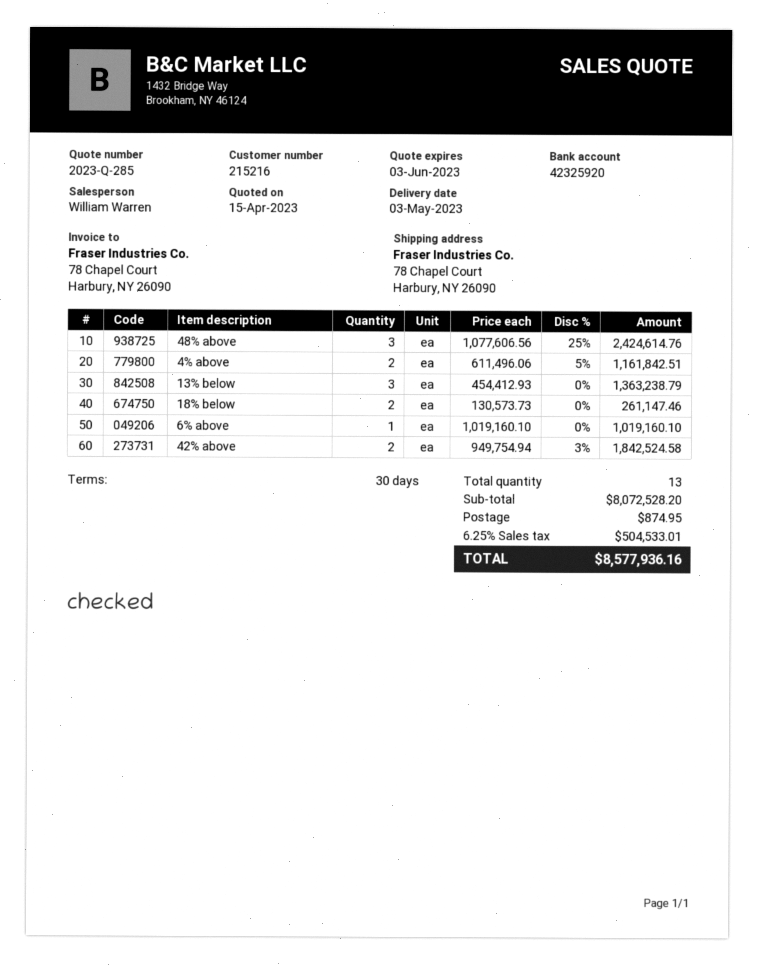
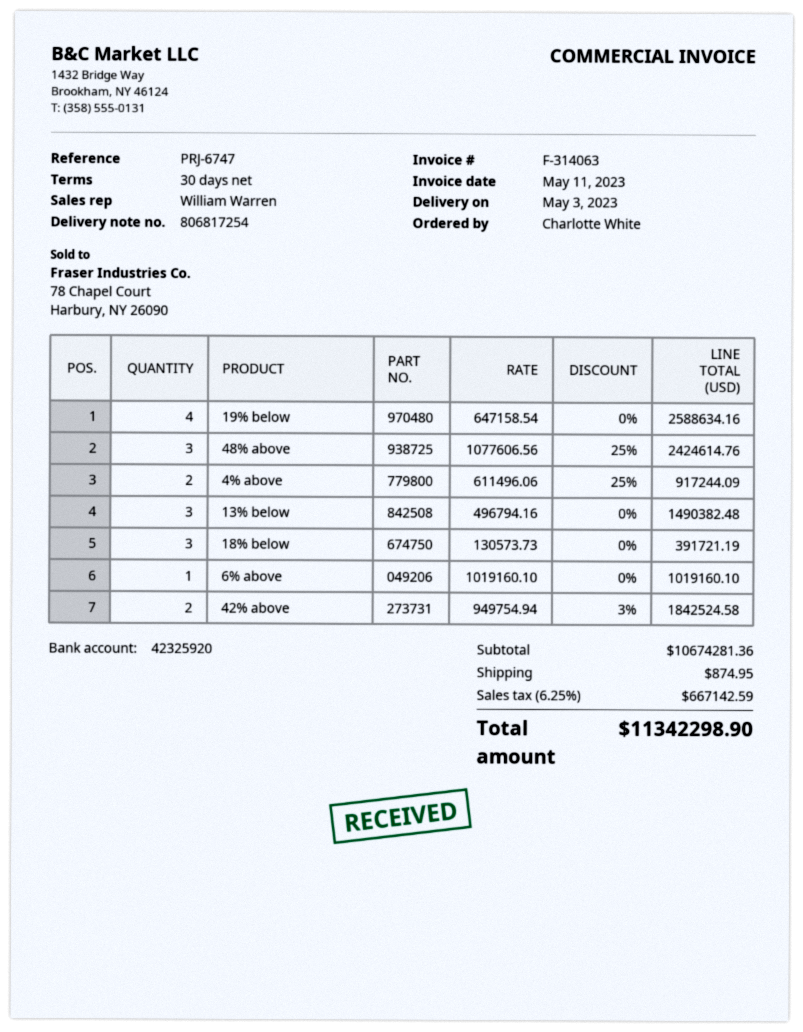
4% above: 2 x 611496.06 - 5% = 1161842.51 -> 2 x 611496.06 - 25% = 917244.09
13% below: 3 x 454412.93 = 1363238.79 -> 3 x 496794.16 = 1490382.48
18% below: 2 x 130573.73 = 261147.46 -> 3 x 130573.73 = 391721.19
19% below: none -> 4 x 647158.54 = 2588634.16
subtotal: 8072528.20 -> 10674281.36
tax: 6.25% = 504533.01 -> 6.25% = 667142.59
total: 8577936.16 -> 11342298.90

